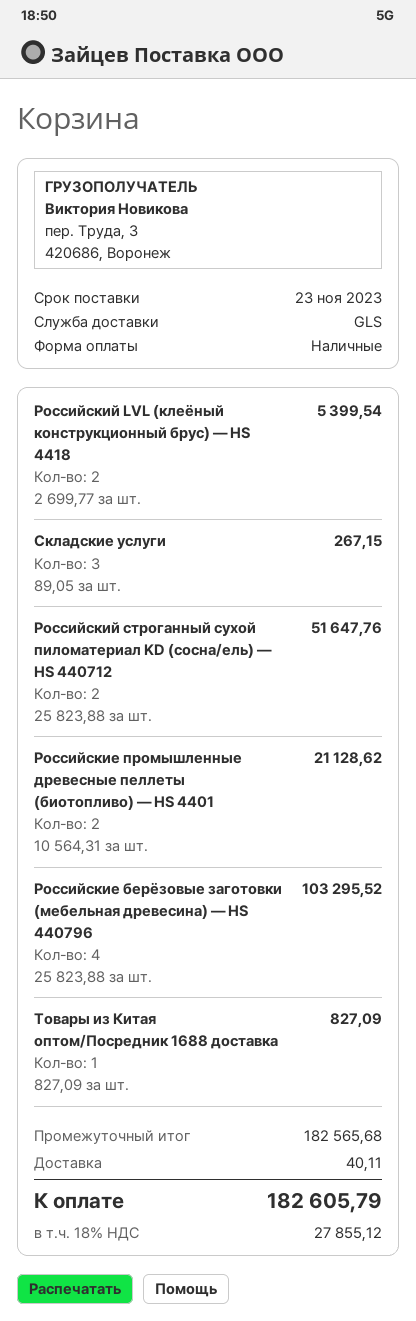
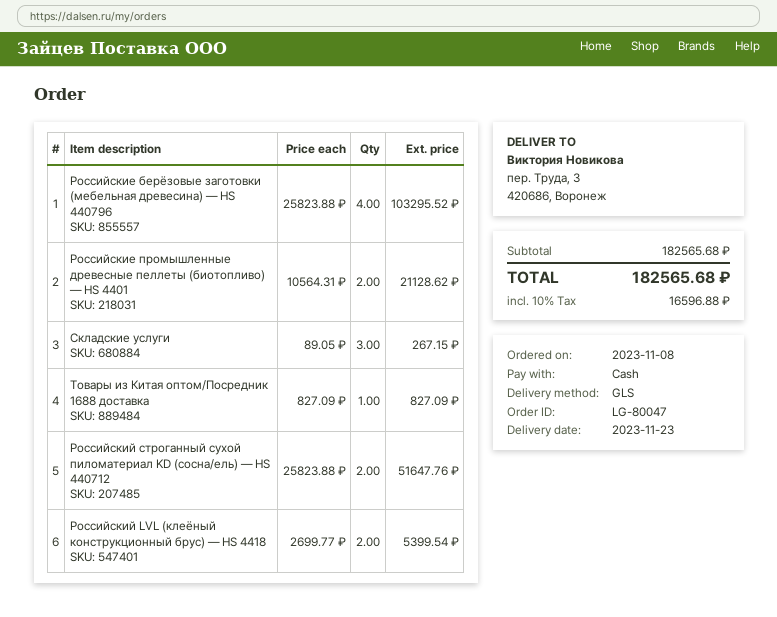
shipping: 40.11 -> none
tax: 18% = 27855.12 -> 10% = 16596.88
total: 182605.79 -> 182565.68

